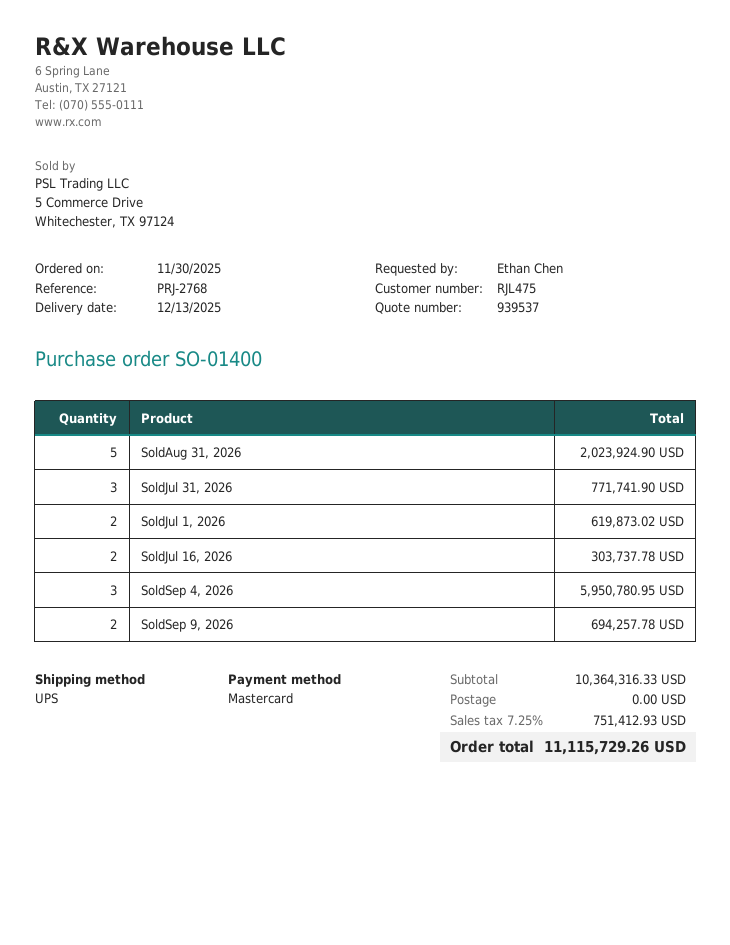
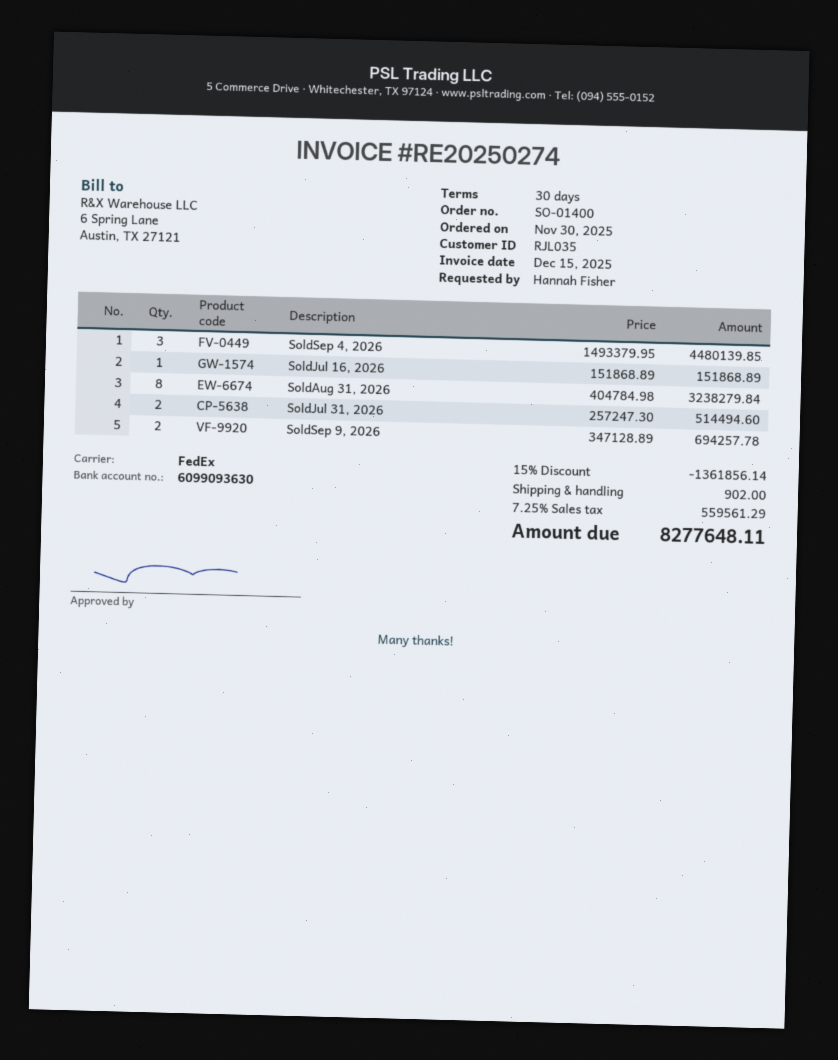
customer number: RJL475 -> RJL035
ordered by: Ethan Chen -> Hannah Fisher
shipping method: UPS -> FedEx
SoldAug 31, 2026: 5 for 2023924.90 -> 8 for 3238279.84
SoldJul 31, 2026: 3 for 771741.90 -> 2 for 514494.60
SoldJul 1, 2026: 2 for 619873.02 -> none
SoldJul 16, 2026: 2 for 303737.78 -> 1 for 151868.89
SoldSep 4, 2026: 3 for 5950780.95 -> 3 for 4480139.85
discount: none -> 15% = 1361856.14
shipping: 0.00 -> 902.00
tax: 7.25% = 751412.93 -> 7.25% = 559561.29
total: 11115729.26 -> 8277648.11

